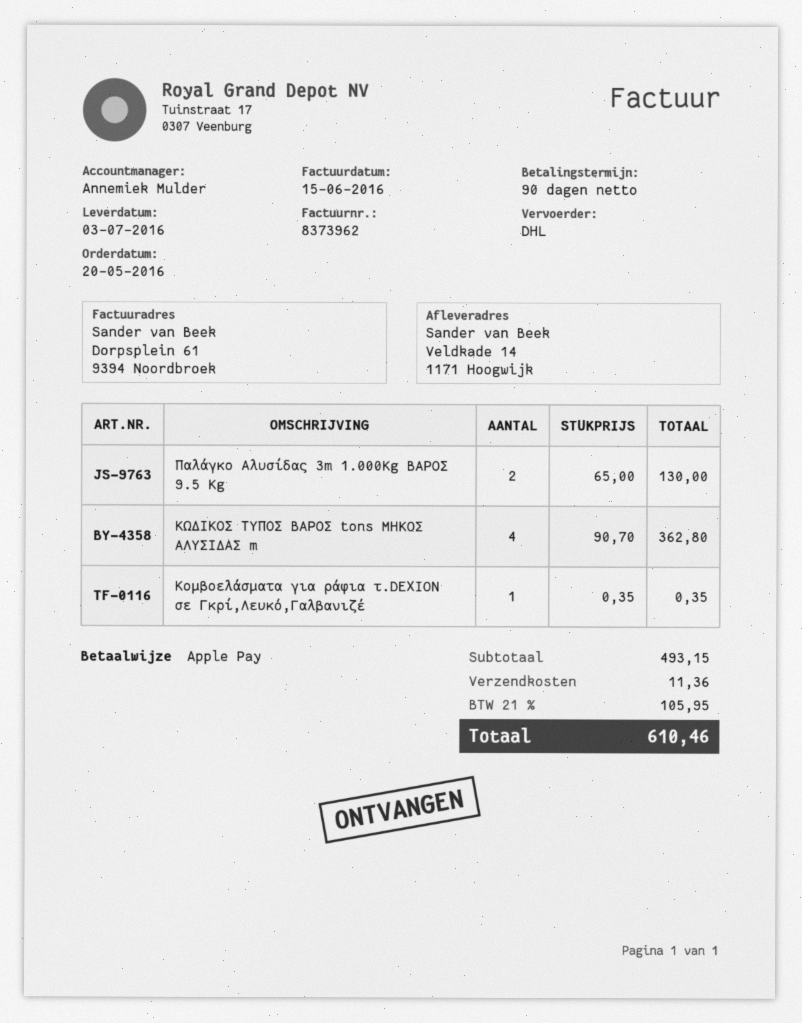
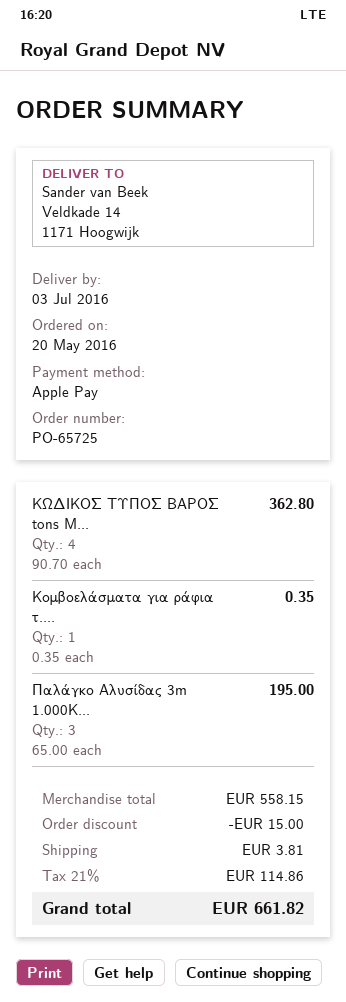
Παλάγκο Αλυσίδας 3m 1.000Kg ΒΑΡΟΣ 9.5 Kg: 2 x 65.00 = 130.00 -> 3 x 65.00 = 195.00
subtotal: 493.15 -> 558.15
discount: none -> 15.00
shipping: 11.36 -> 3.81
tax: 21% = 105.95 -> 21% = 114.86
total: 610.46 -> 661.82

